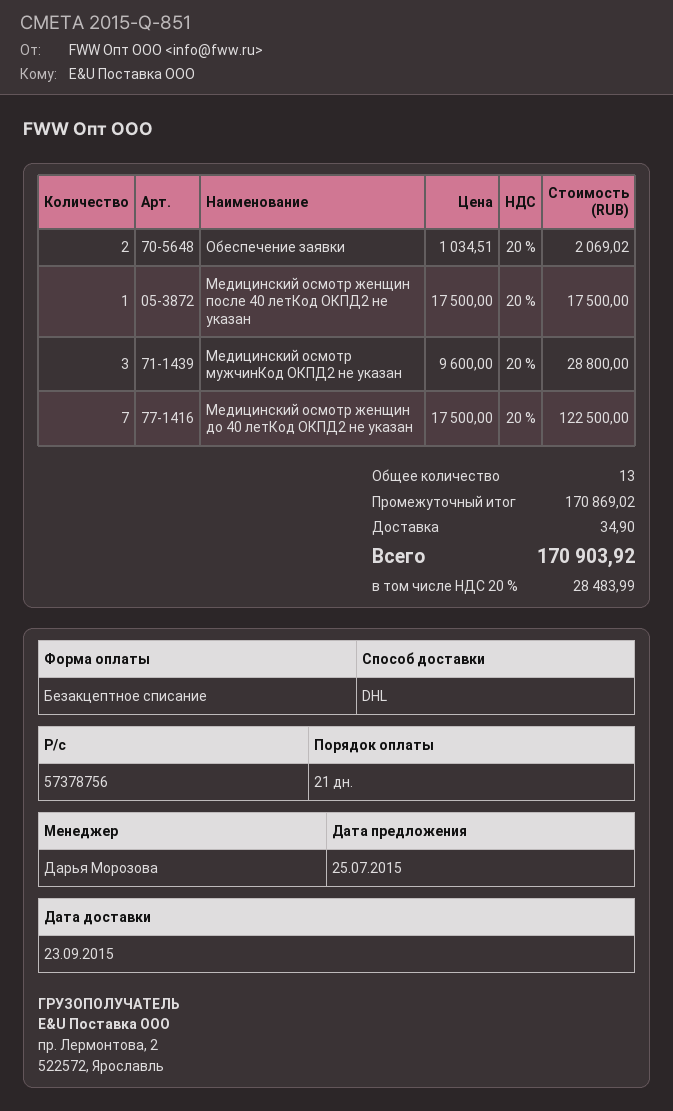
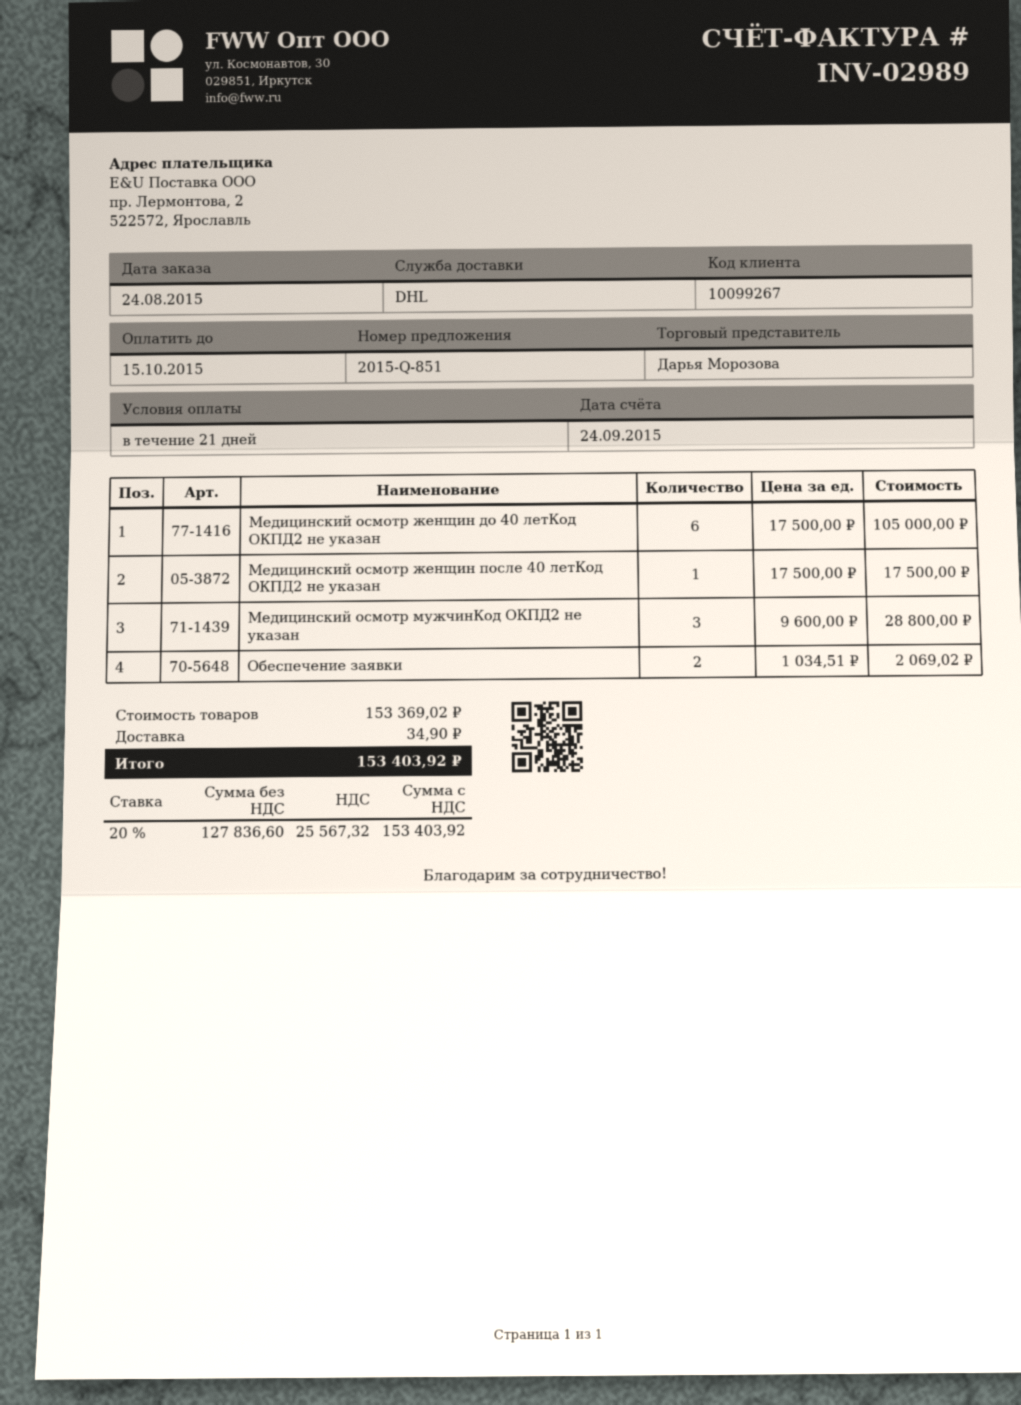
Медицинский осмотр женщин до 40 летКод ОКПД2 не указан: 7 x 17500.00 = 122500.00 -> 6 x 17500.00 = 105000.00
subtotal: 170869.02 -> 153369.02
tax: 20% = 28483.99 -> 20% = 25567.32
total: 170903.92 -> 153403.92

